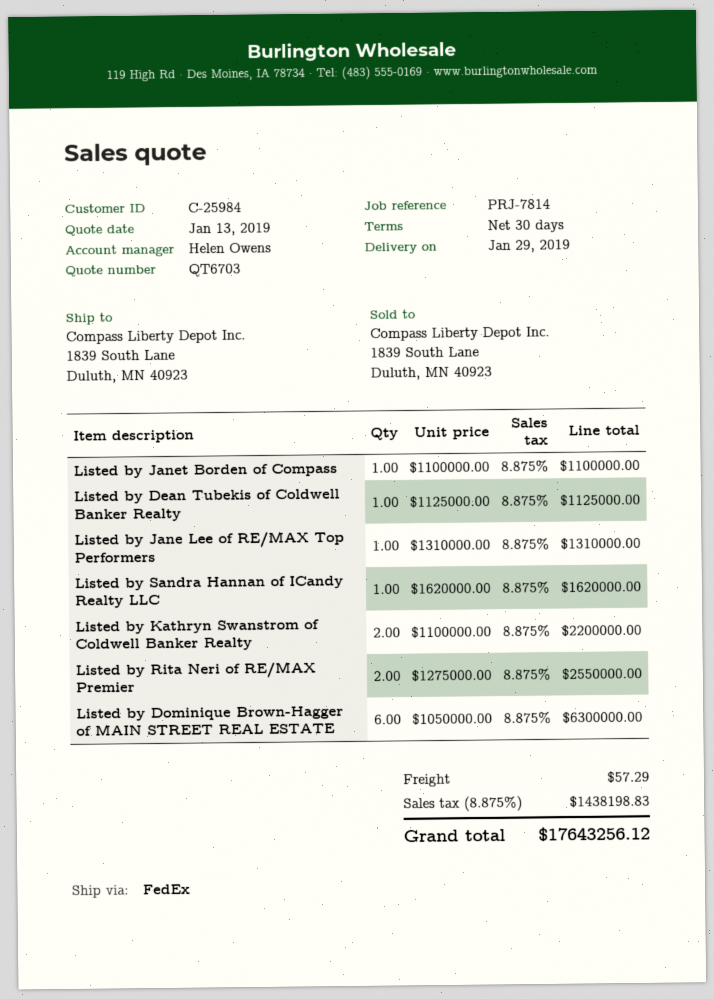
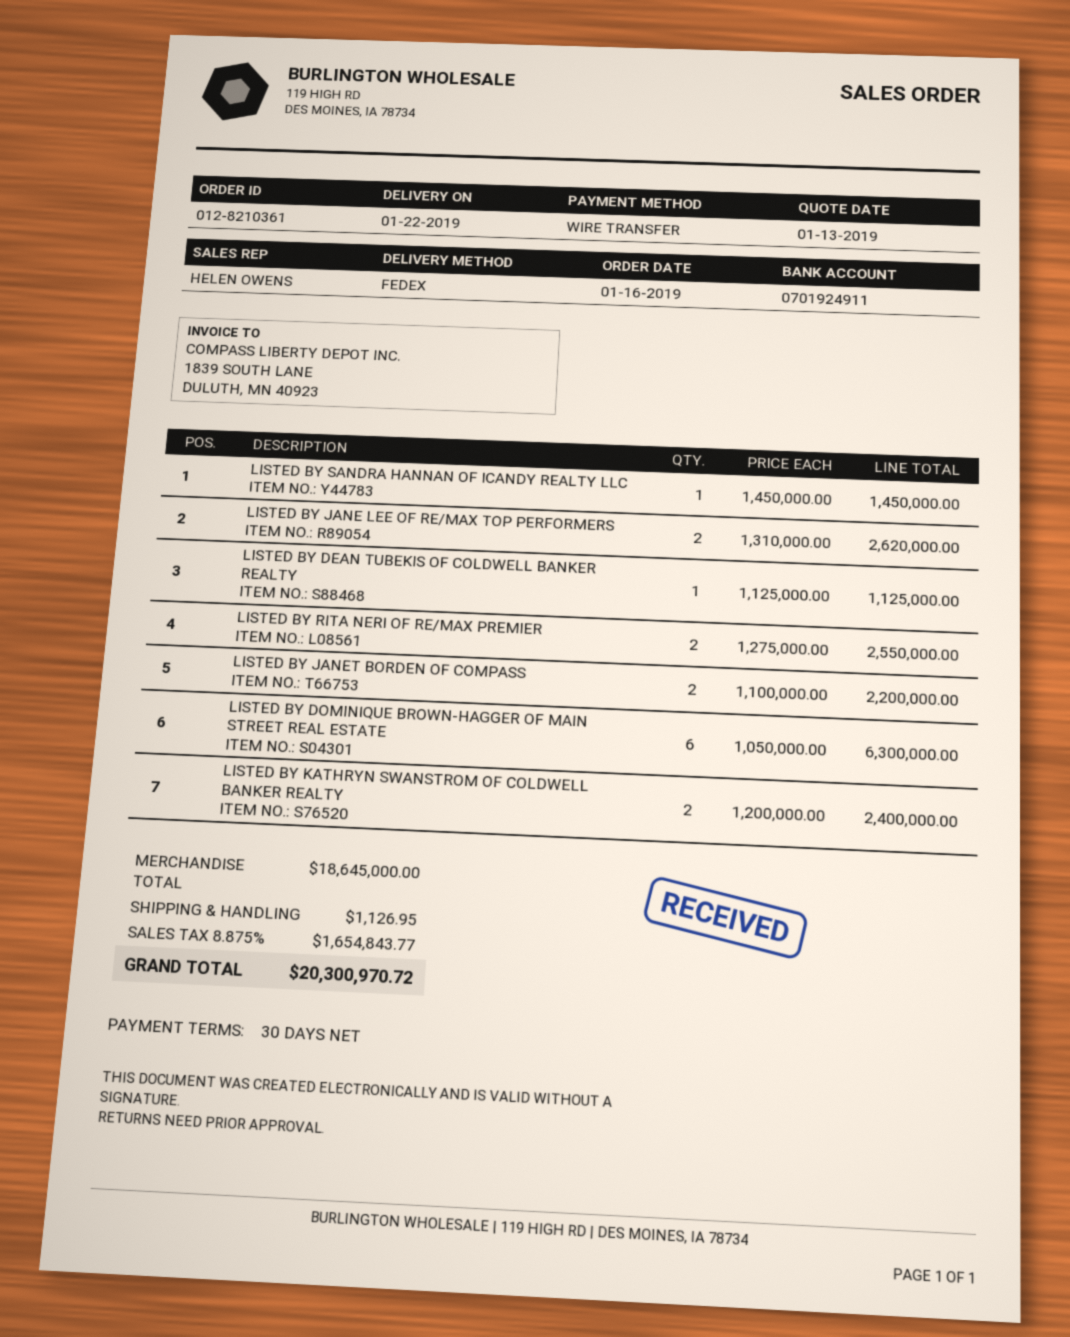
delivery date: 2019-01-29 -> 2019-01-22
Listed by Janet Borden of Compass: 1 x 1100000.00 = 1100000.00 -> 2 x 1100000.00 = 2200000.00
Listed by Jane Lee of RE/MAX Top Performers: 1 x 1310000.00 = 1310000.00 -> 2 x 1310000.00 = 2620000.00
Listed by Sandra Hannan of ICandy Realty LLC: 1 x 1620000.00 = 1620000.00 -> 1 x 1450000.00 = 1450000.00
Listed by Kathryn Swanstrom of Coldwell Banker Realty: 2 x 1100000.00 = 2200000.00 -> 2 x 1200000.00 = 2400000.00
shipping: 57.29 -> 1126.95
tax: 8.875% = 1438198.83 -> 8.875% = 1654843.77
total: 17643256.12 -> 20300970.72

